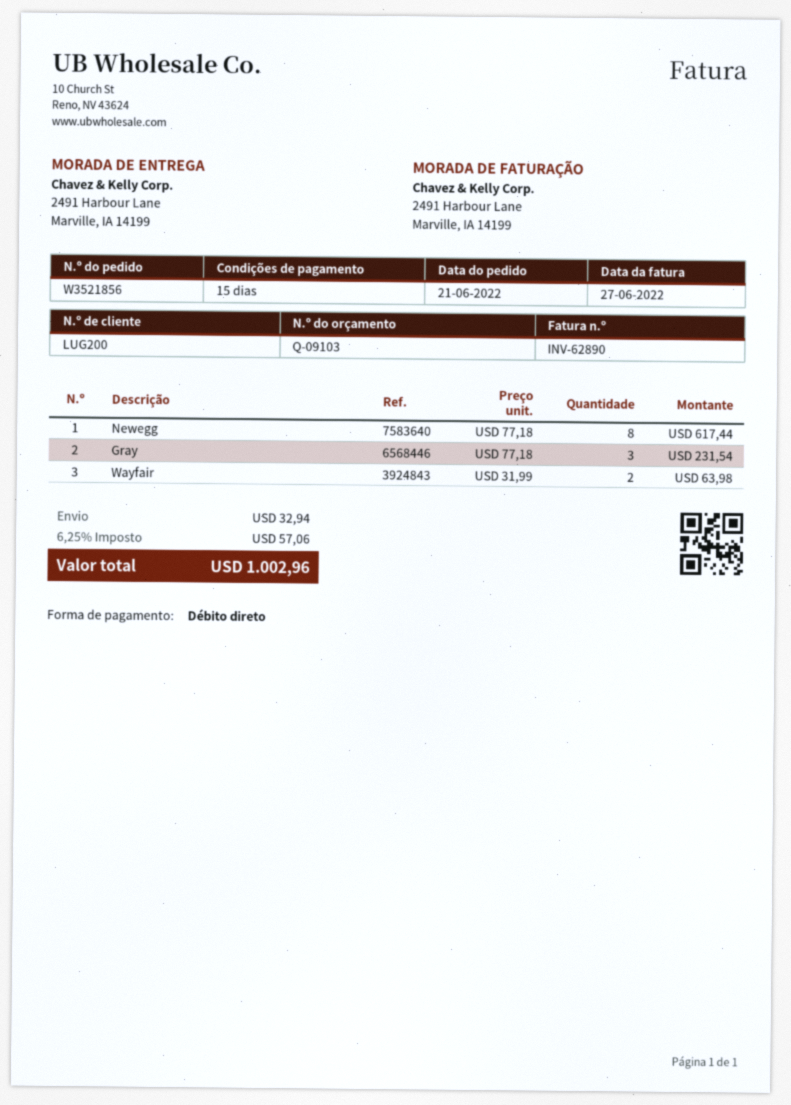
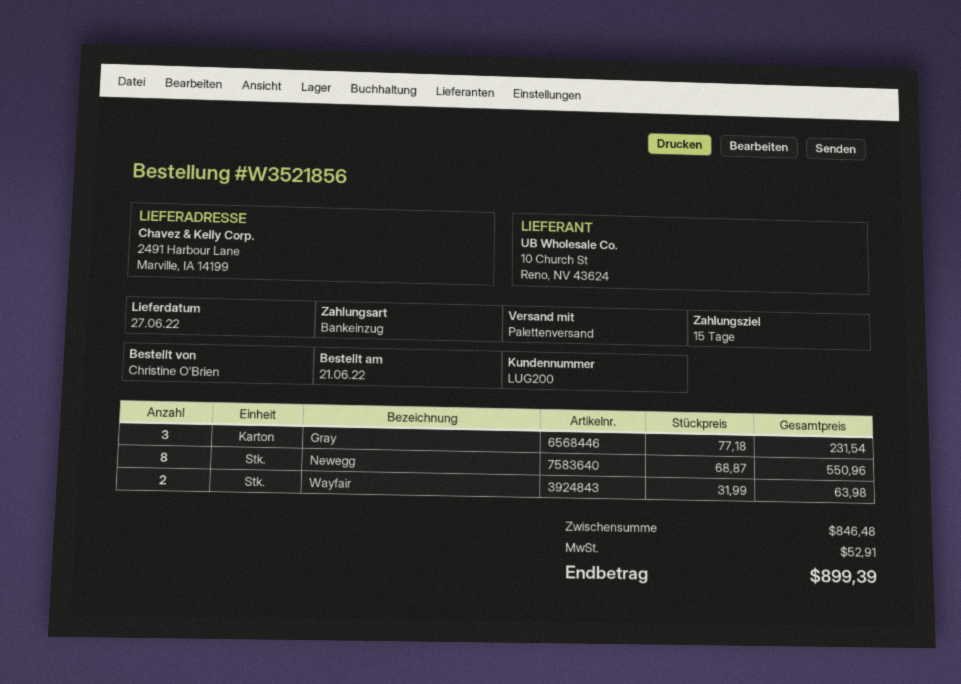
Newegg: 8 x 77.18 = 617.44 -> 8 x 68.87 = 550.96
shipping: 32.94 -> none
tax: 57.06 -> 52.91
total: 1002.96 -> 899.39

